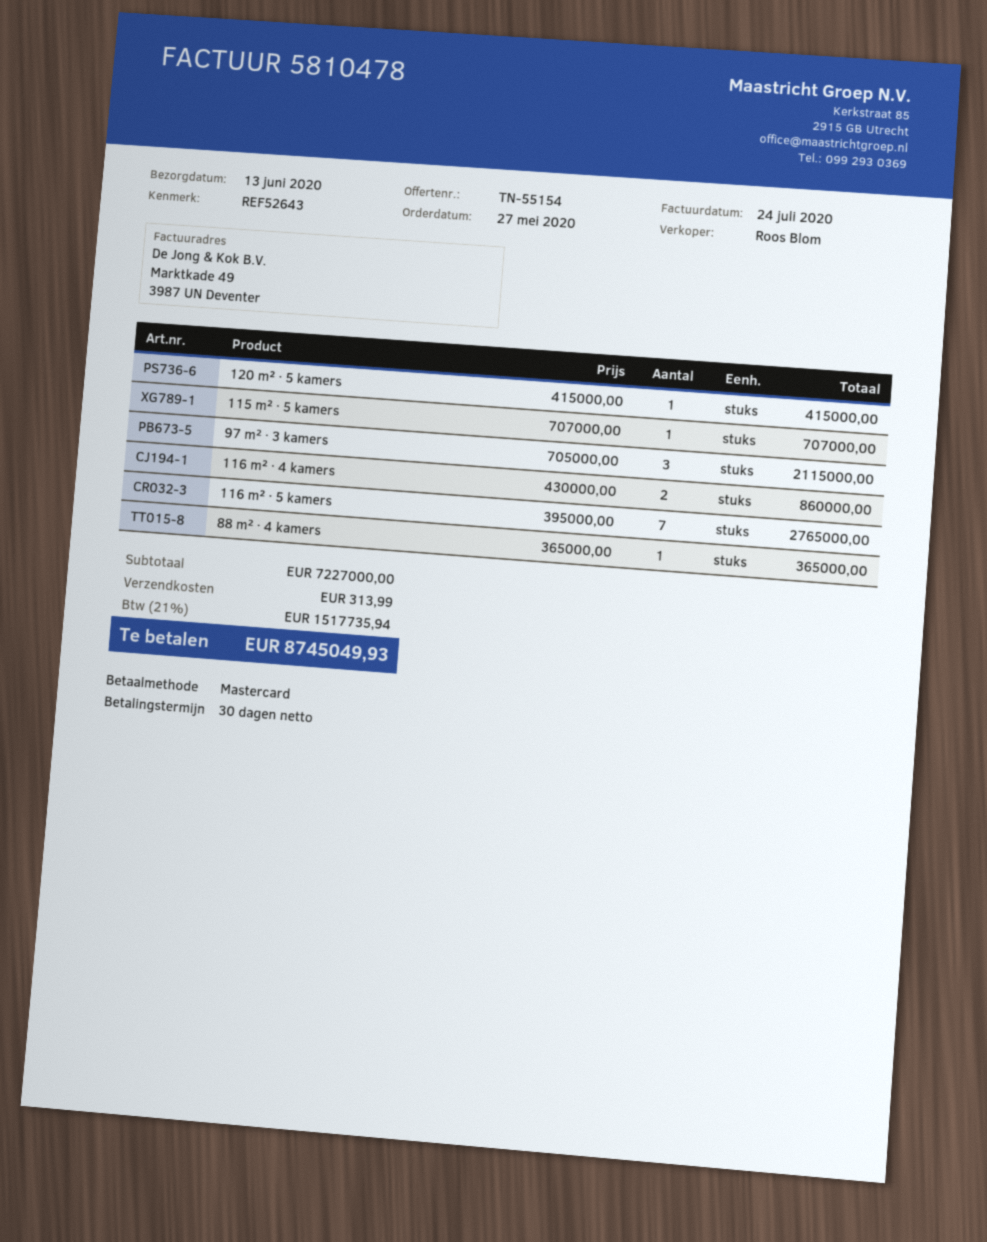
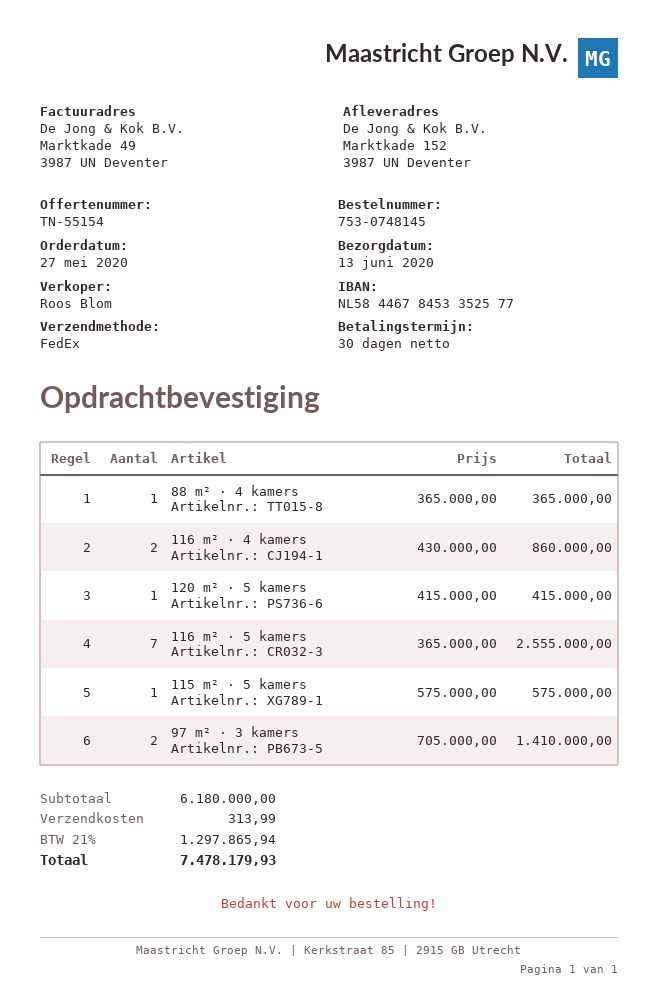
115 m² · 5 kamers: 1 x 707000.00 = 707000.00 -> 1 x 575000.00 = 575000.00
97 m² · 3 kamers: 3 x 705000.00 = 2115000.00 -> 2 x 705000.00 = 1410000.00
116 m² · 5 kamers: 7 x 395000.00 = 2765000.00 -> 7 x 365000.00 = 2555000.00
subtotal: 7227000.00 -> 6180000.00
tax: 21% = 1517735.94 -> 21% = 1297865.94
total: 8745049.93 -> 7478179.93

